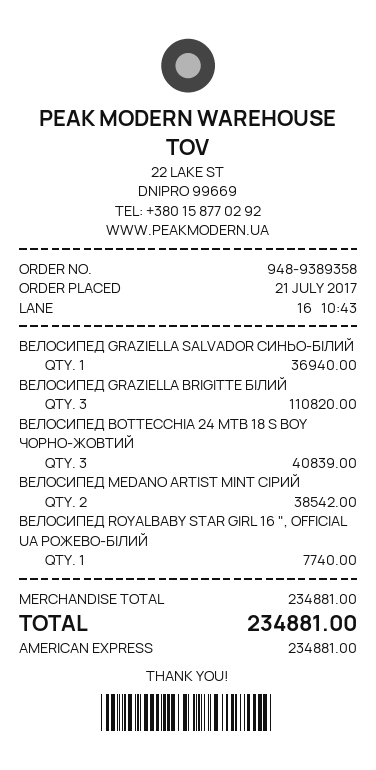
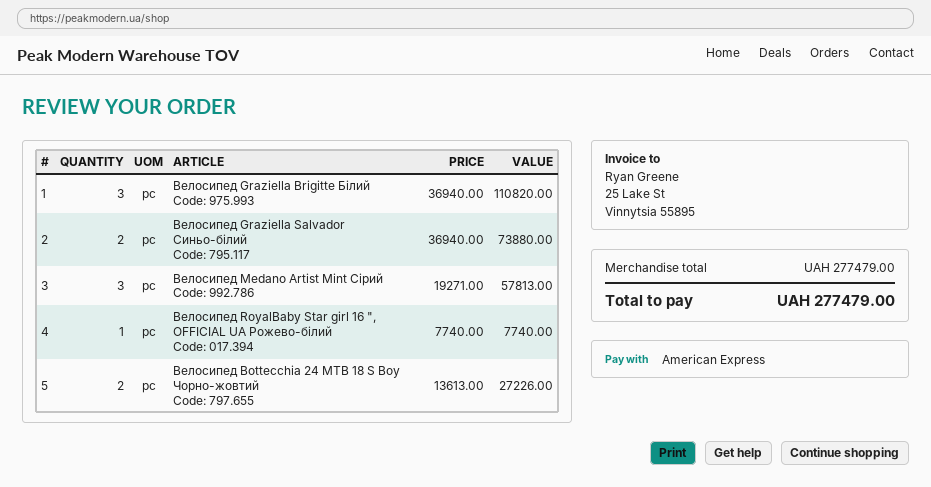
ВЕЛОСИПЕД GRAZIELLA SALVADOR СИНЬО-БІЛИЙ: 1 for 36940.00 -> 2 for 73880.00
ВЕЛОСИПЕД BOTTECCHIA 24 MTB 18 S BOY ЧОРНО-ЖОВТИЙ: 3 for 40839.00 -> 2 for 27226.00
ВЕЛОСИПЕД MEDANO ARTIST MINT СІРИЙ: 2 for 38542.00 -> 3 for 57813.00
subtotal: 234881.00 -> 277479.00
total: 234881.00 -> 277479.00

